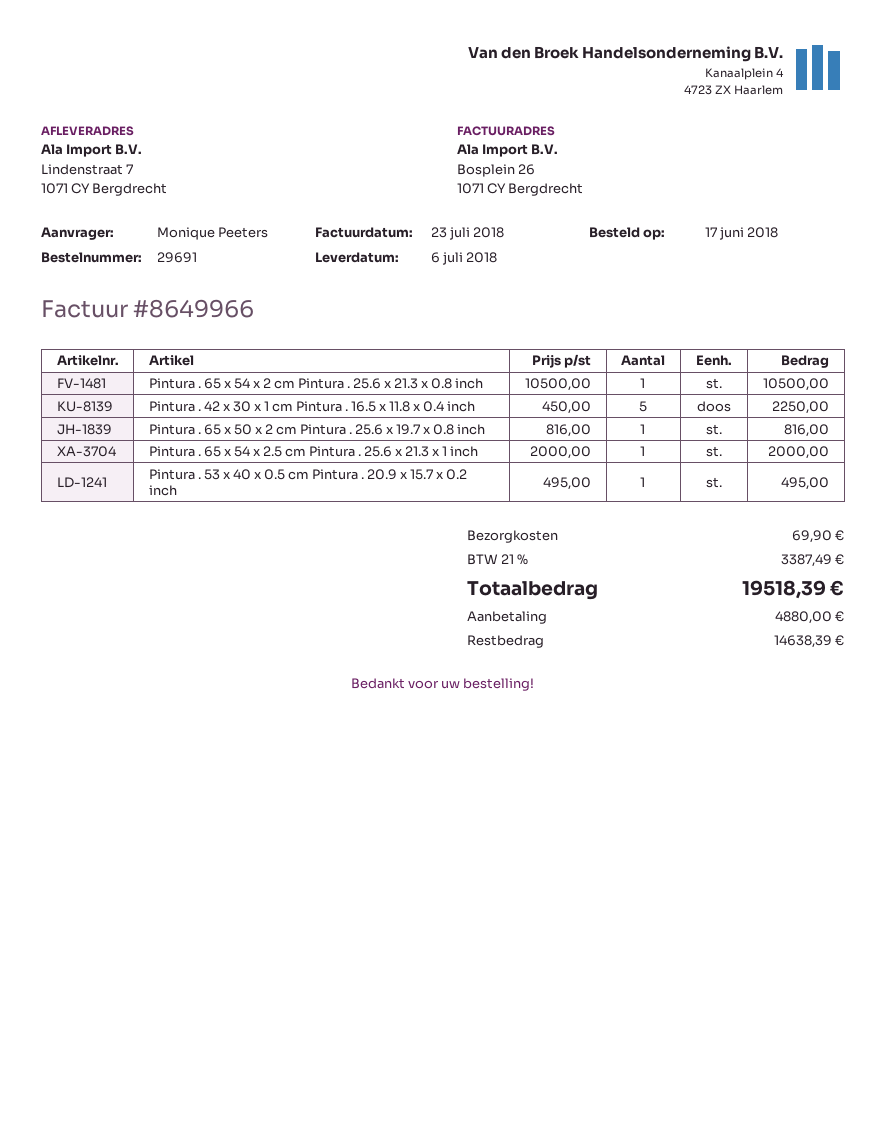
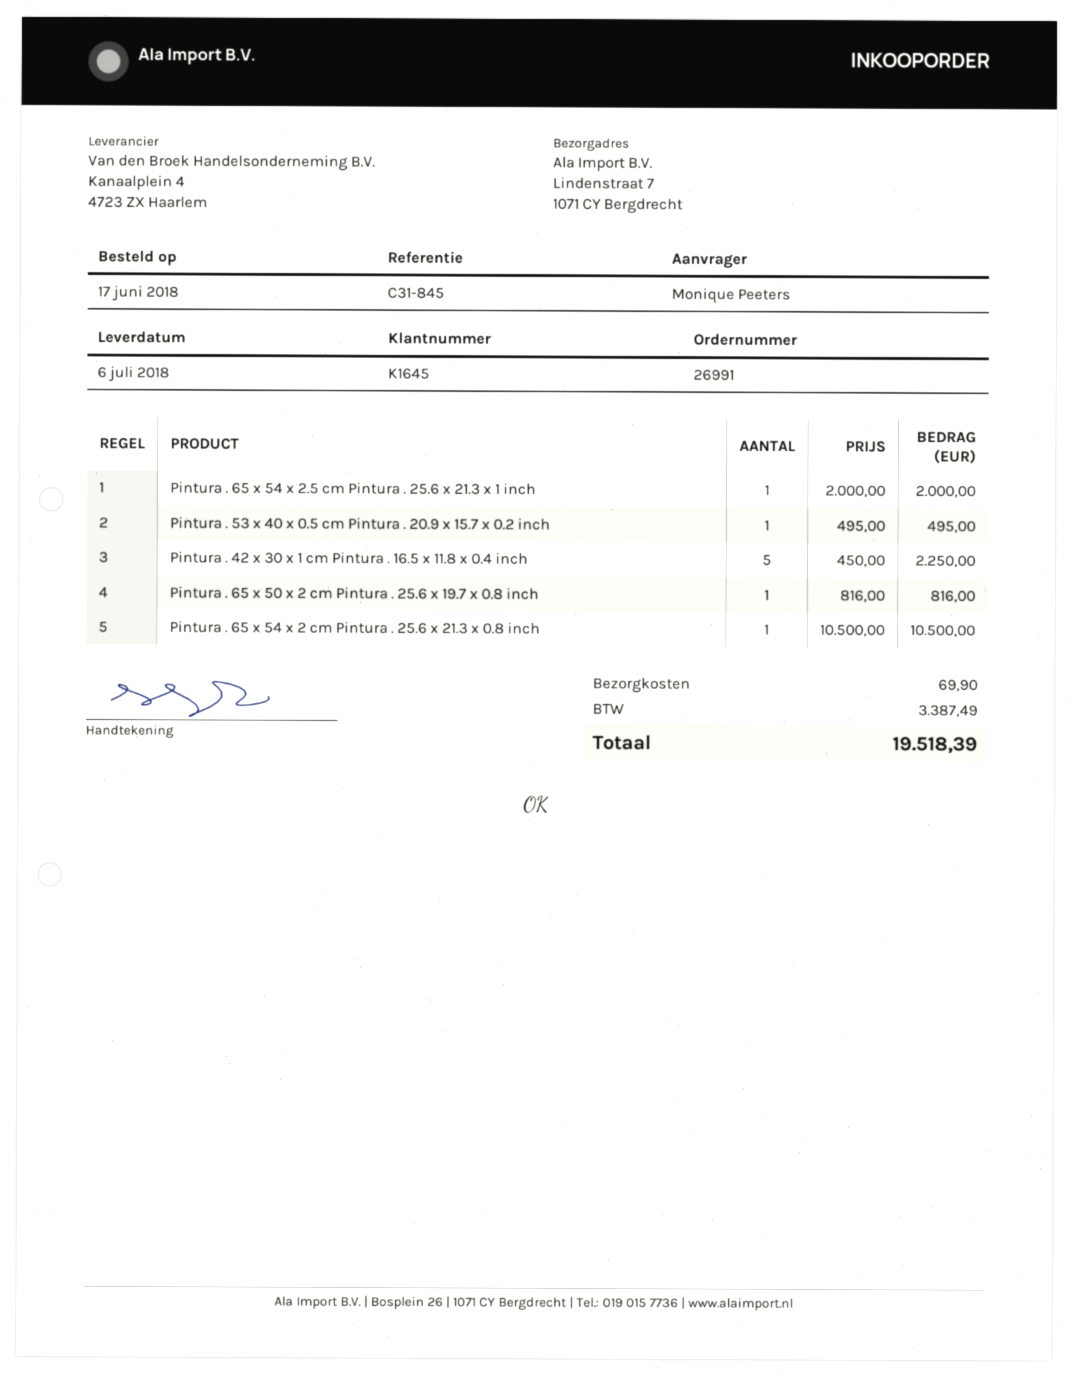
order number: 29691 -> 26991

